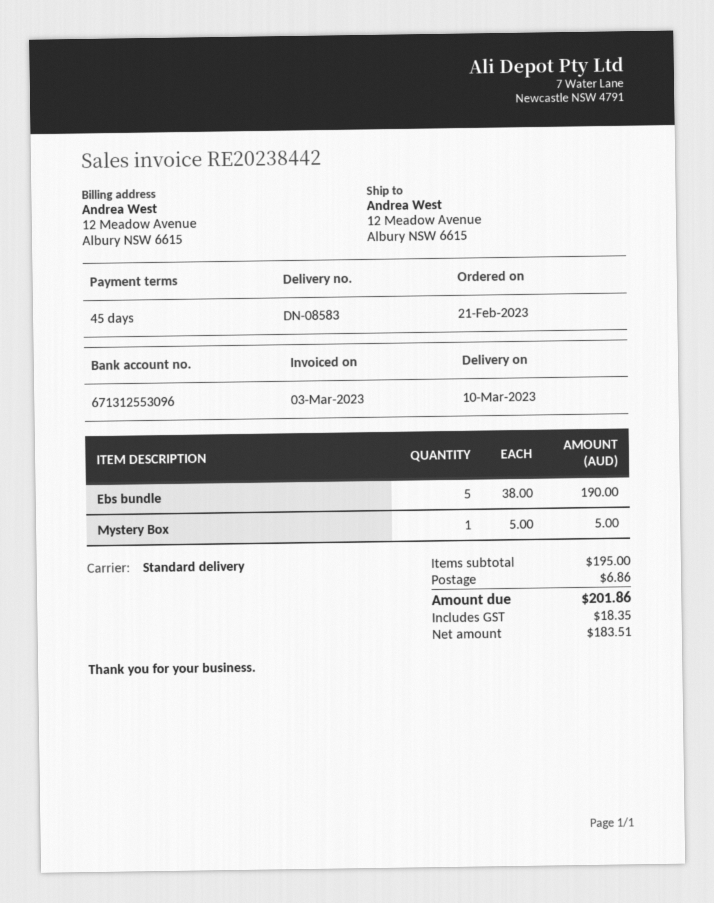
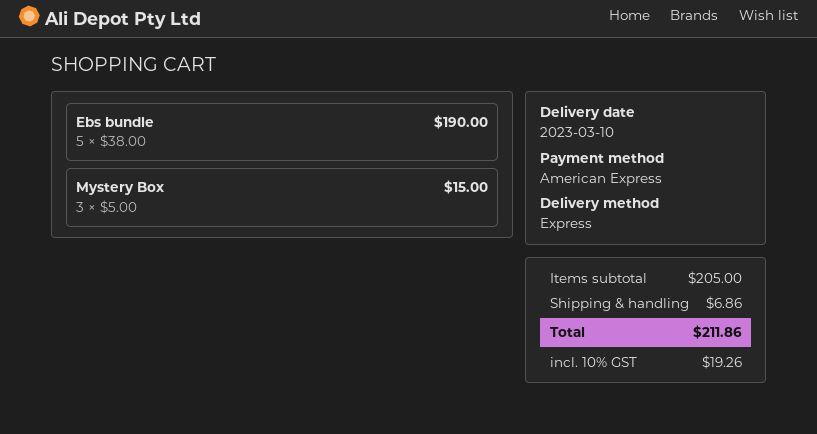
shipping method: standard -> express
Mystery Box: 1 x 5.00 = 5.00 -> 3 x 5.00 = 15.00
subtotal: 195.00 -> 205.00
tax: 18.35 -> 19.26
total: 201.86 -> 211.86

